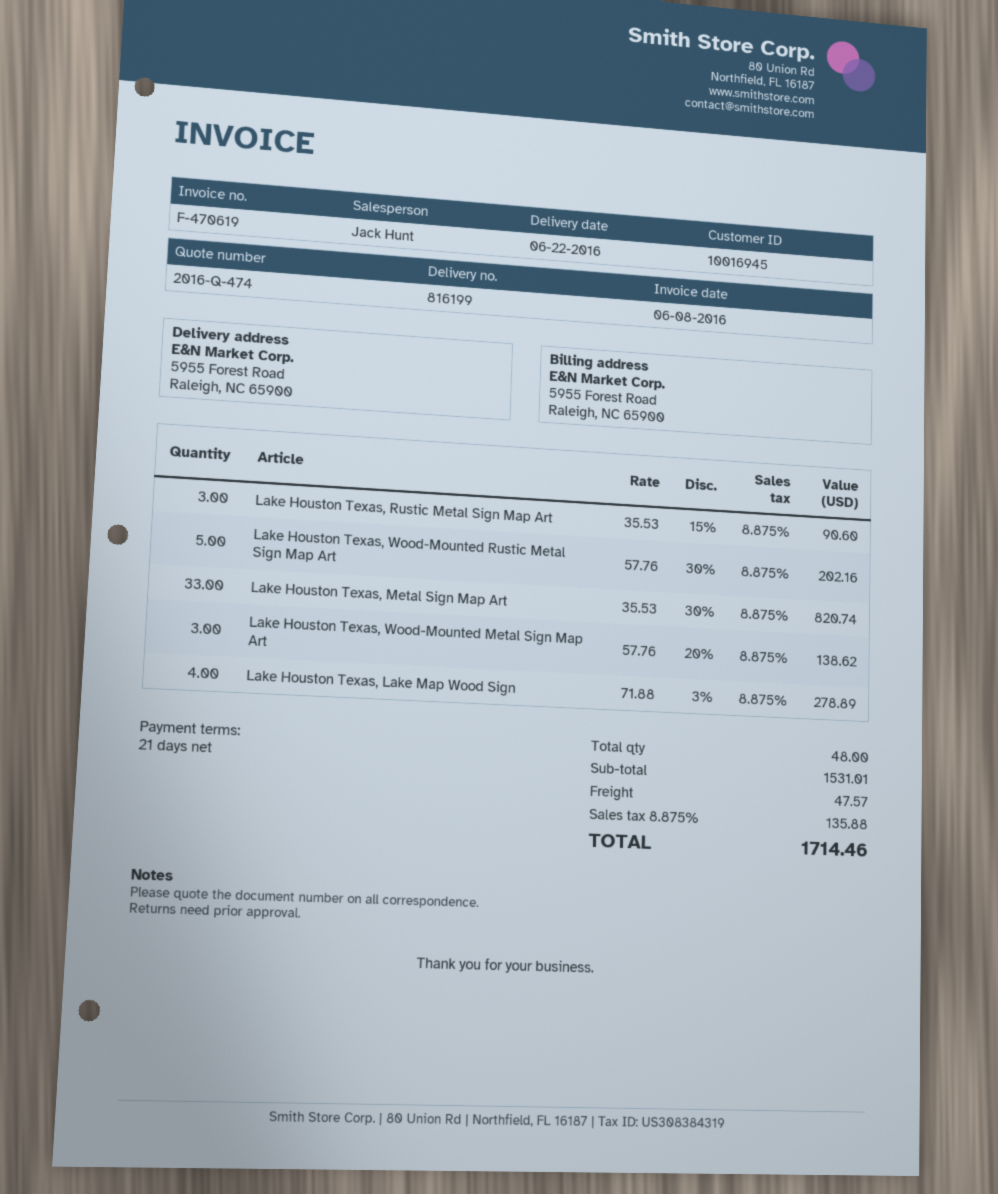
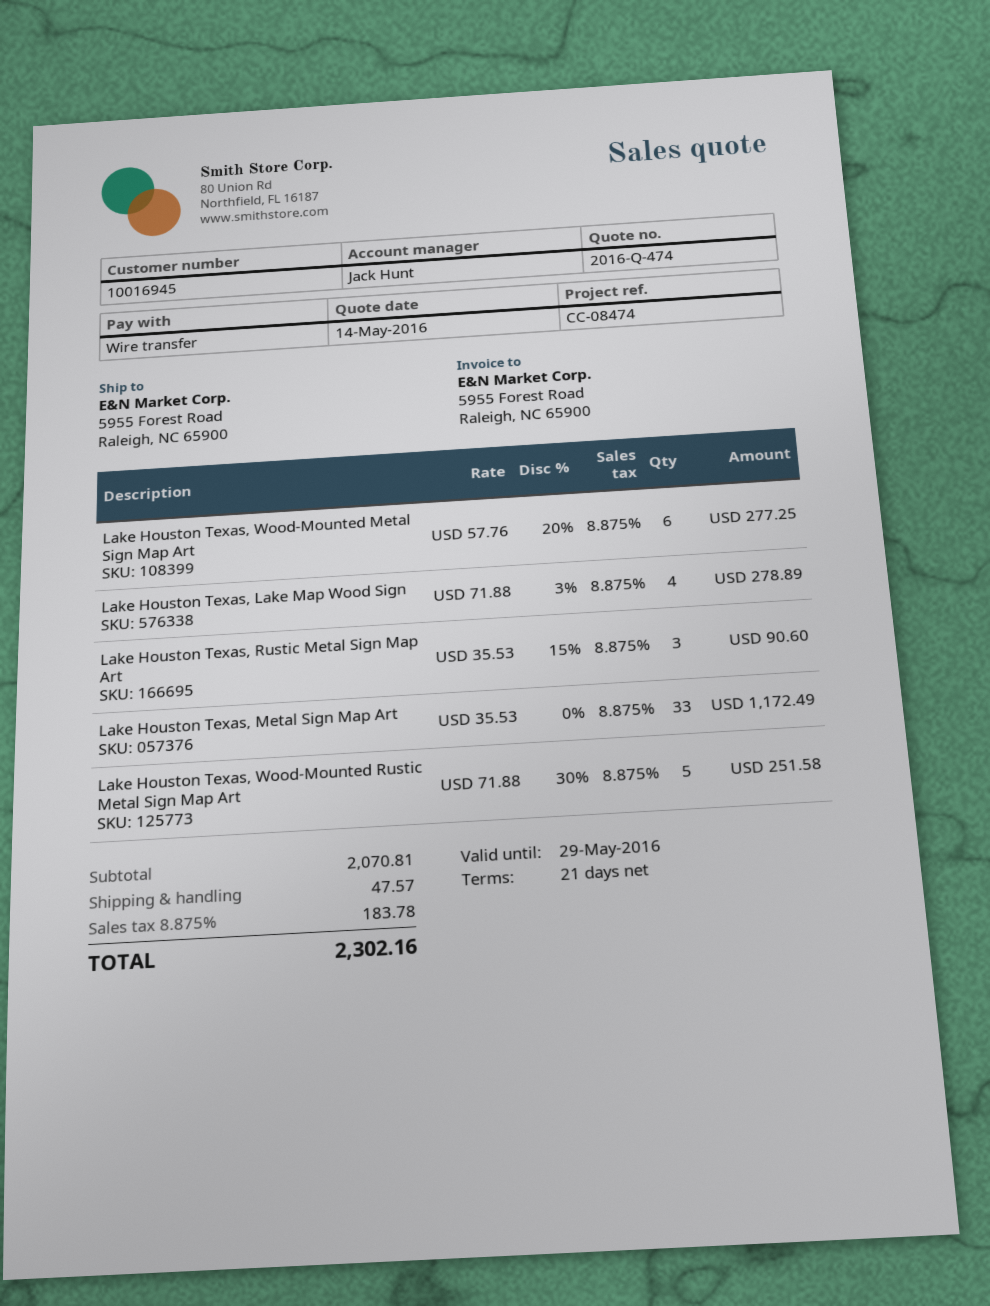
Lake Houston Texas, Wood-Mounted Rustic Metal Sign Map Art: 5 x 57.76 - 30% = 202.16 -> 5 x 71.88 - 30% = 251.58
Lake Houston Texas, Metal Sign Map Art: 33 x 35.53 - 30% = 820.74 -> 33 x 35.53 = 1172.49
Lake Houston Texas, Wood-Mounted Metal Sign Map Art: 3 x 57.76 - 20% = 138.62 -> 6 x 57.76 - 20% = 277.25
subtotal: 1531.01 -> 2070.81
tax: 8.875% = 135.88 -> 8.875% = 183.78
total: 1714.46 -> 2302.16

